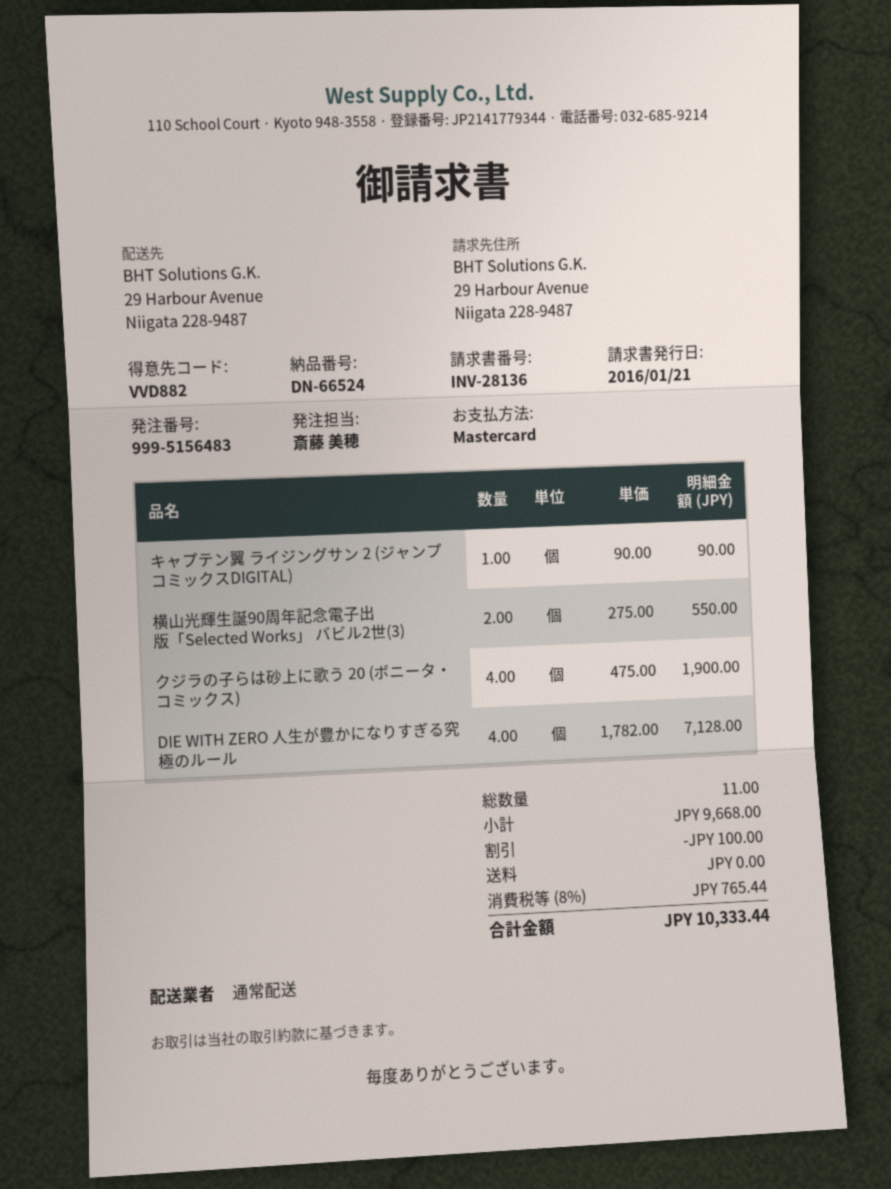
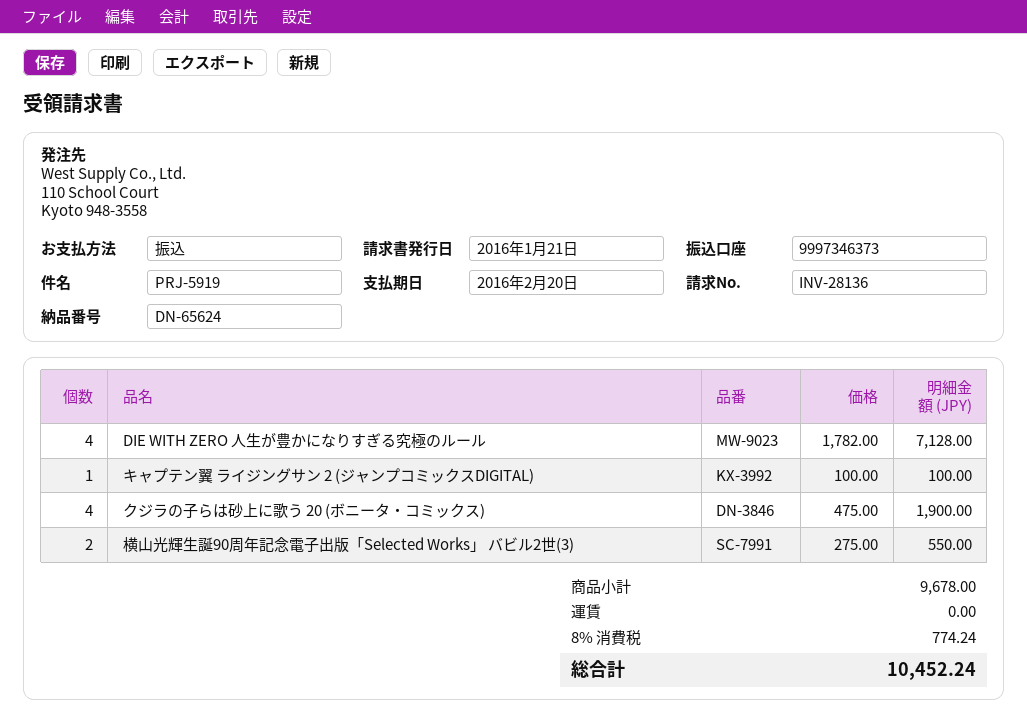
delivery note number: DN-66524 -> DN-65624
payment method: Mastercard -> bank transfer
キャプテン翼 ライジングサン 2 (ジャンプコミックスDIGITAL): 1 x 90.00 = 90.00 -> 1 x 100.00 = 100.00
subtotal: 9668.00 -> 9678.00
discount: 100.00 -> none
tax: 8% = 765.44 -> 8% = 774.24
total: 10333.44 -> 10452.24

